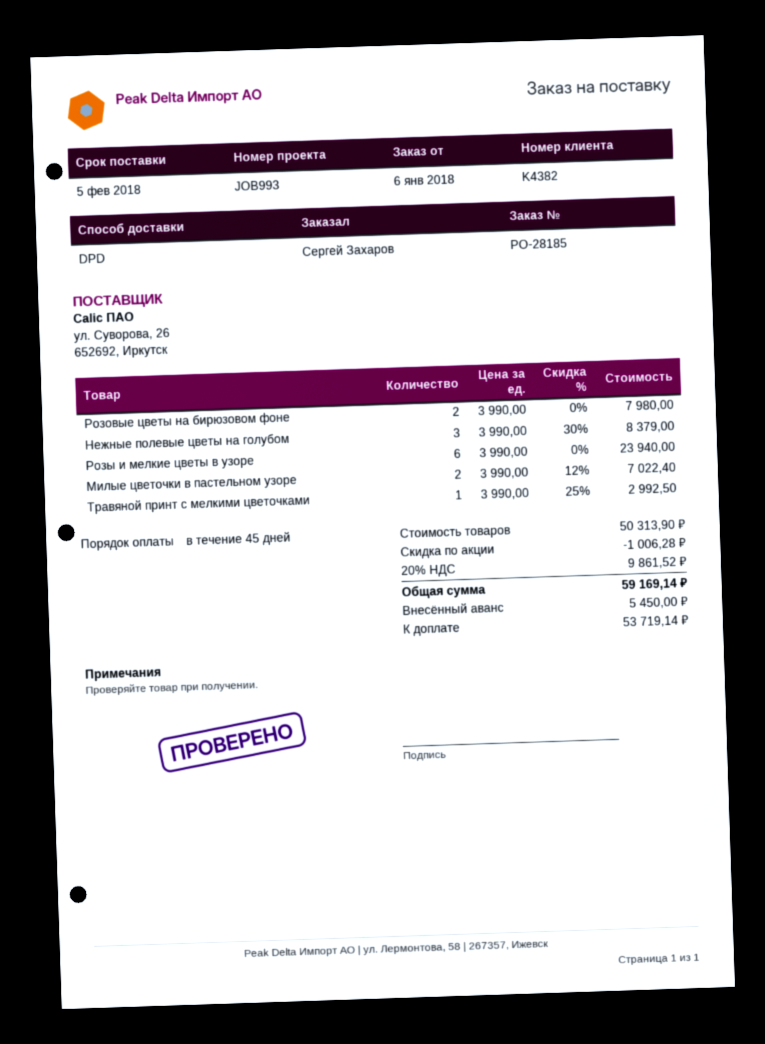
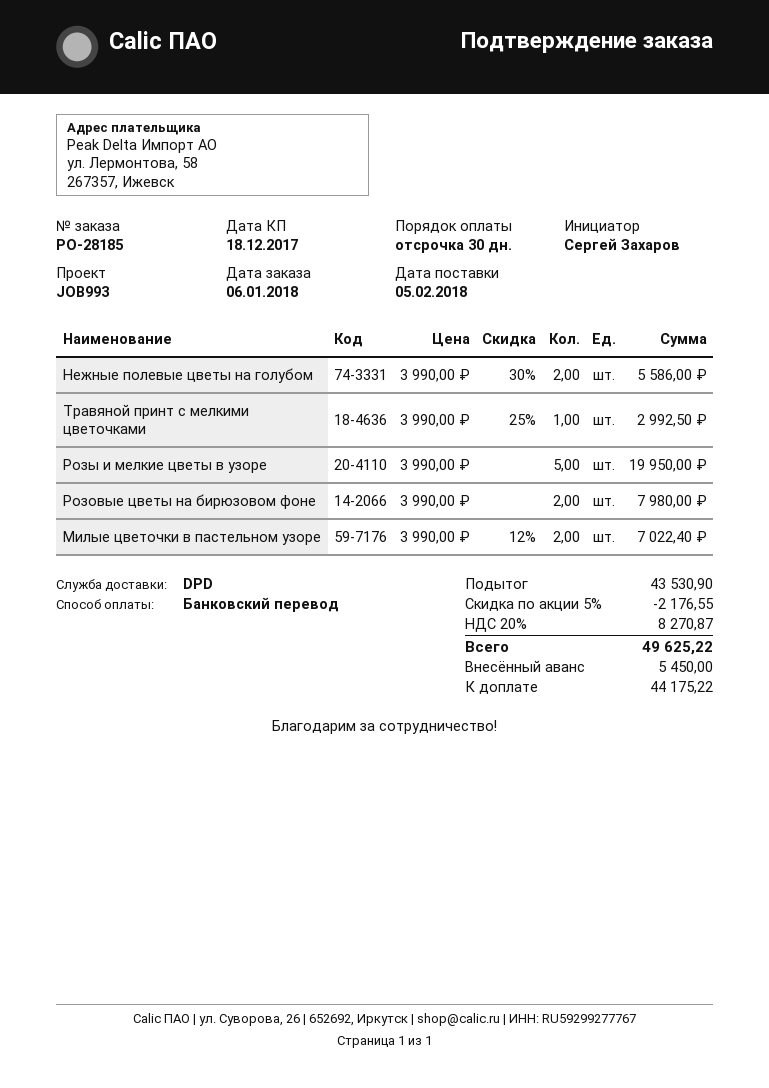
payment terms: 45 days -> 30 days
Нежные полевые цветы на голубом: 3 x 3990.00 - 30% = 8379.00 -> 2 x 3990.00 - 30% = 5586.00
Розы и мелкие цветы в узоре: 6 x 3990.00 = 23940.00 -> 5 x 3990.00 = 19950.00
subtotal: 50313.90 -> 43530.90
discount: 1006.28 -> 2176.55
tax: 20% = 9861.52 -> 20% = 8270.87
total: 59169.14 -> 49625.22
balance: 53719.14 -> 44175.22

